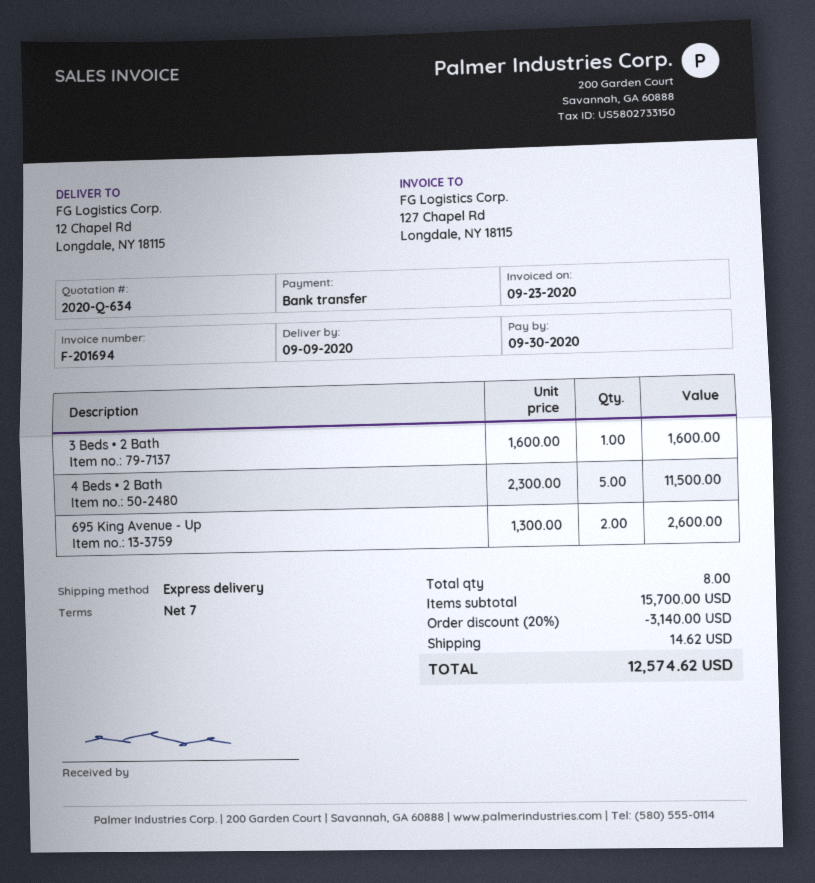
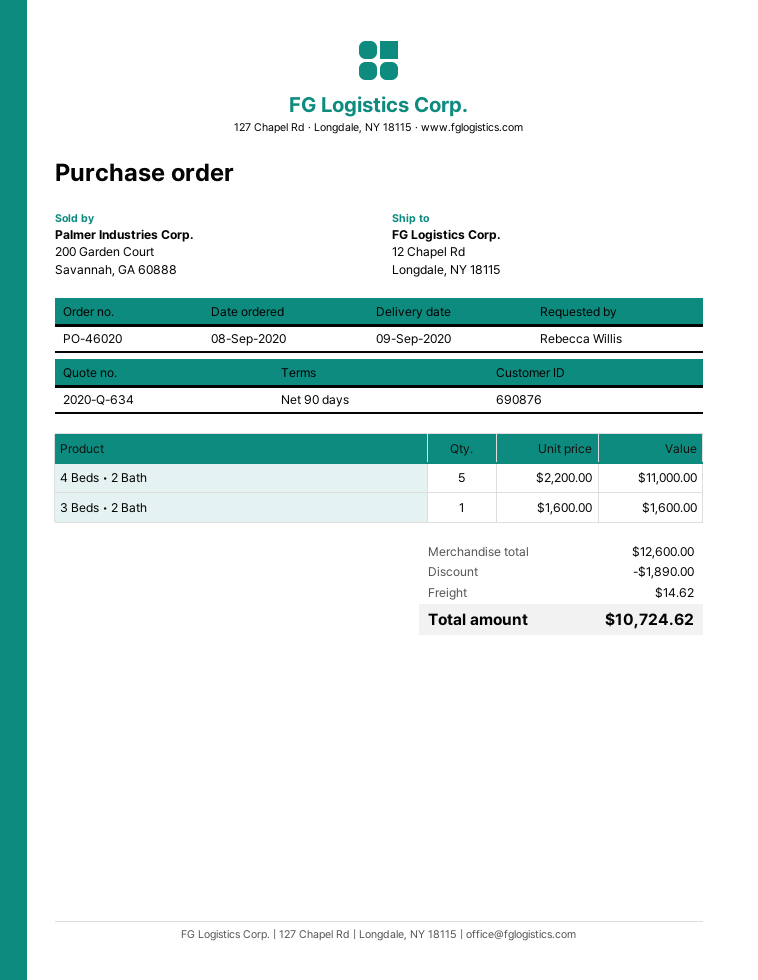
payment terms: 7 days -> 90 days
4 Beds • 2 Bath: 5 x 2300.00 = 11500.00 -> 5 x 2200.00 = 11000.00
695 King Avenue - Up: 2 x 1300.00 = 2600.00 -> none
subtotal: 15700.00 -> 12600.00
discount: 3140.00 -> 1890.00
total: 12574.62 -> 10724.62

